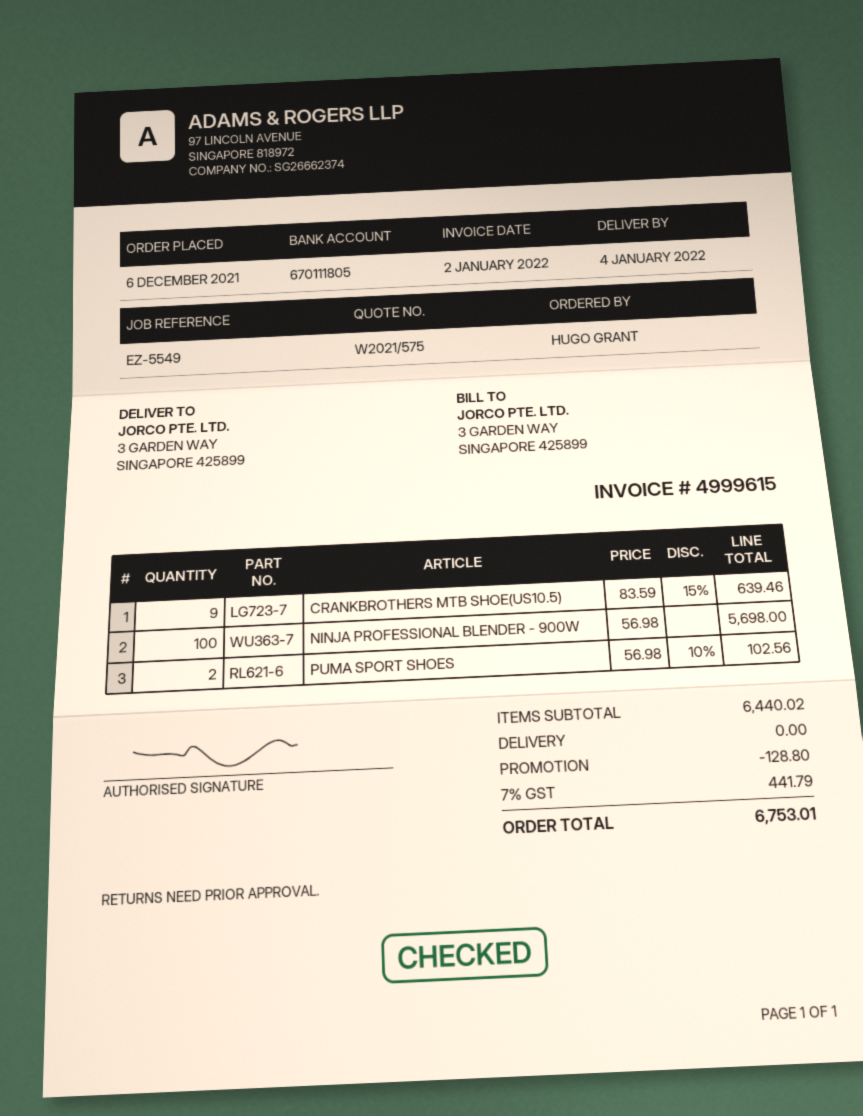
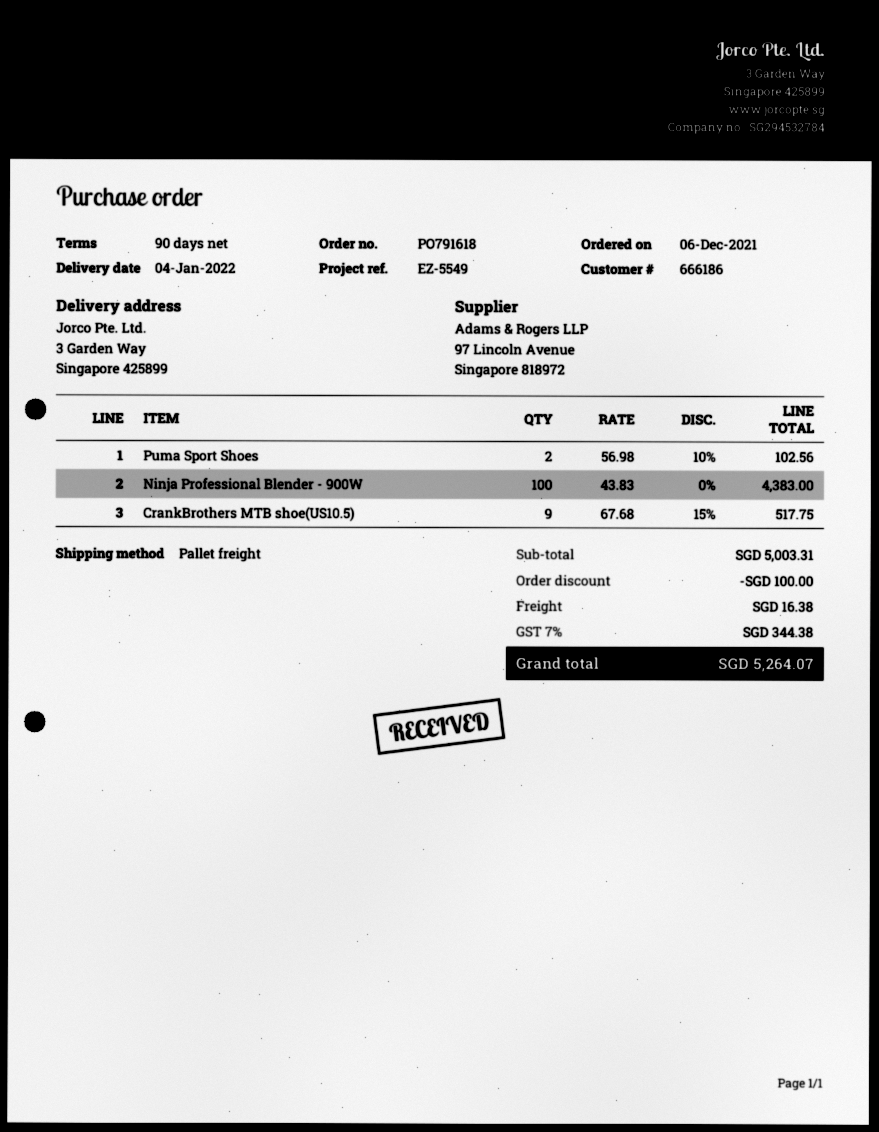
CRANKBROTHERS MTB SHOE(US10.5): 9 x 83.59 - 15% = 639.46 -> 9 x 67.68 - 15% = 517.75
NINJA PROFESSIONAL BLENDER - 900W: 100 x 56.98 = 5698.00 -> 100 x 43.83 = 4383.00
subtotal: 6440.02 -> 5003.31
discount: 128.80 -> 100.00
shipping: 0.00 -> 16.38
tax: 7% = 441.79 -> 7% = 344.38
total: 6753.01 -> 5264.07

